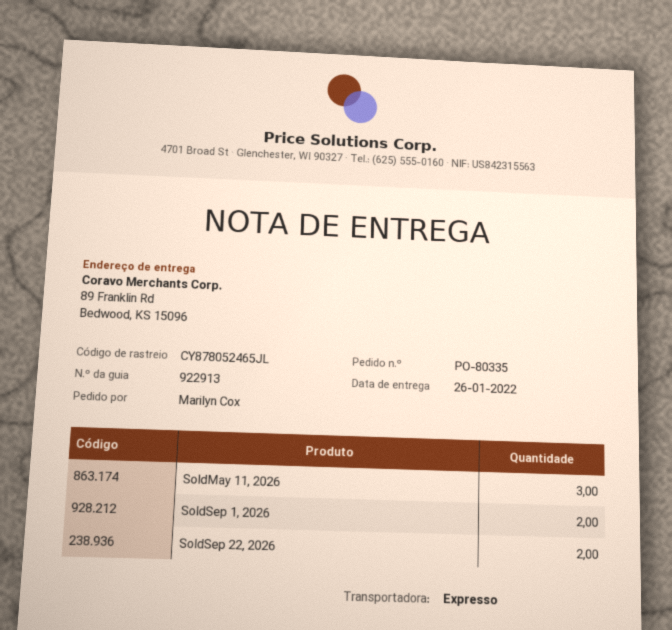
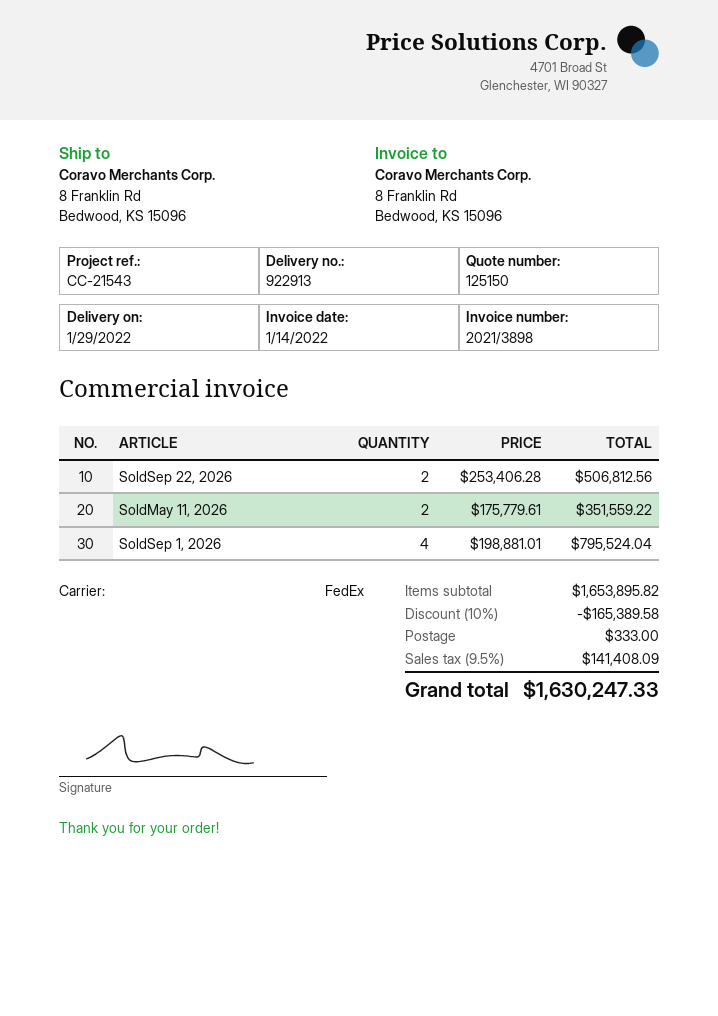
delivery date: 2022-01-26 -> 2022-01-29
shipping method: express -> FedEx
ship to: 89 Franklin Rd, Bedwood, KS 15096 -> 8 Franklin Rd, Bedwood, KS 15096
SoldMay 11, 2026: 3 -> 2
SoldSep 1, 2026: 2 -> 4

